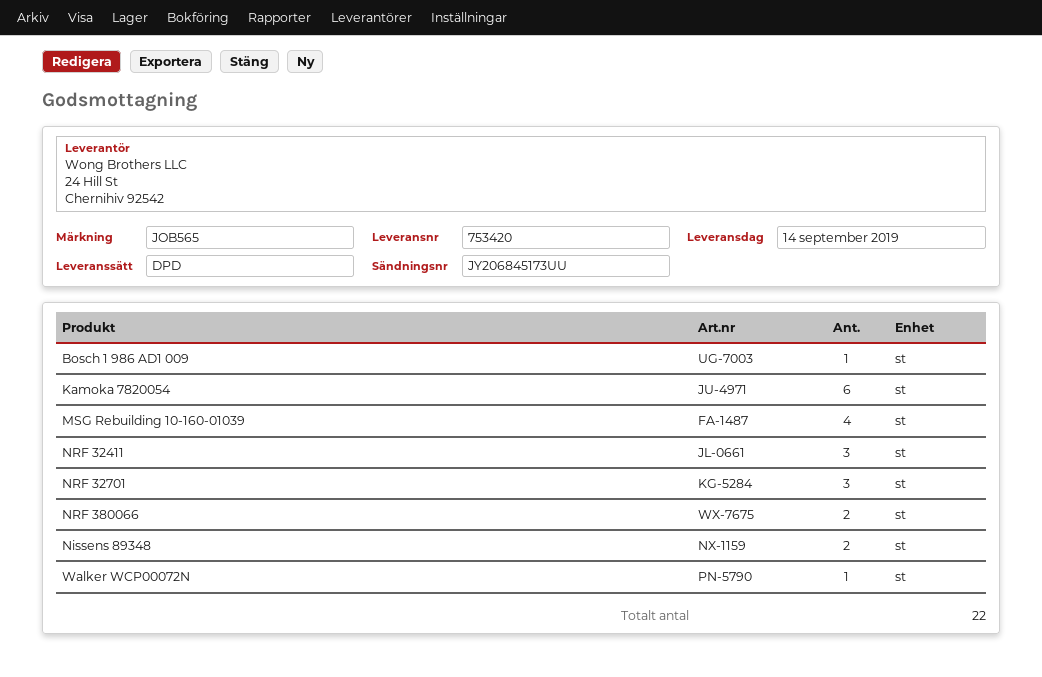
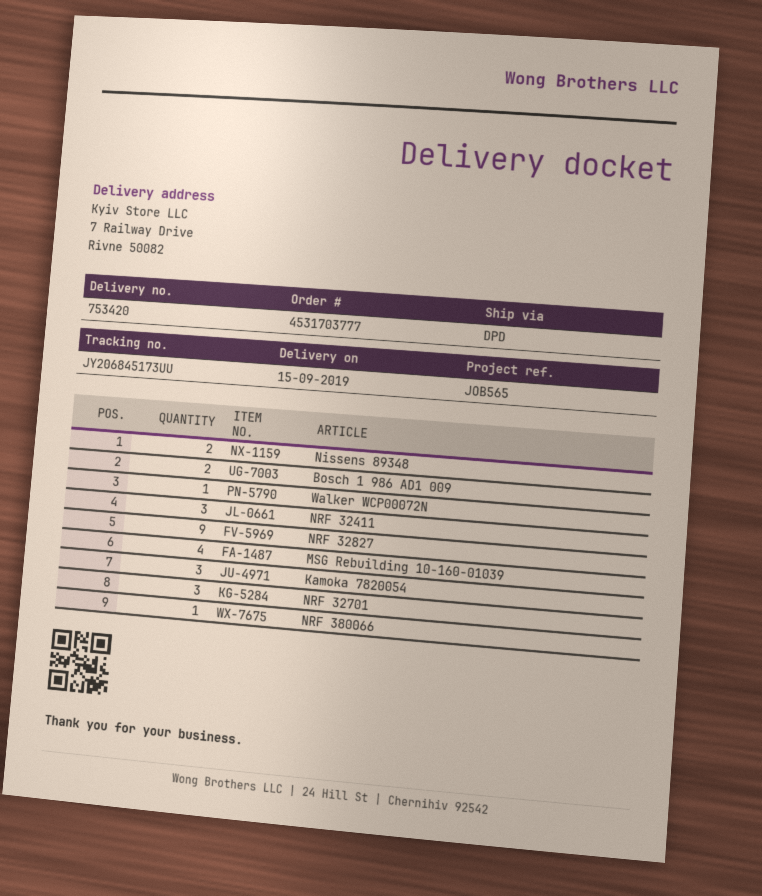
delivery date: 2019-09-14 -> 2019-09-15
Bosch 1 986 AD1 009: 1 -> 2
Kamoka 7820054: 6 -> 3
NRF 380066: 2 -> 1
NRF 32827: none -> 9

